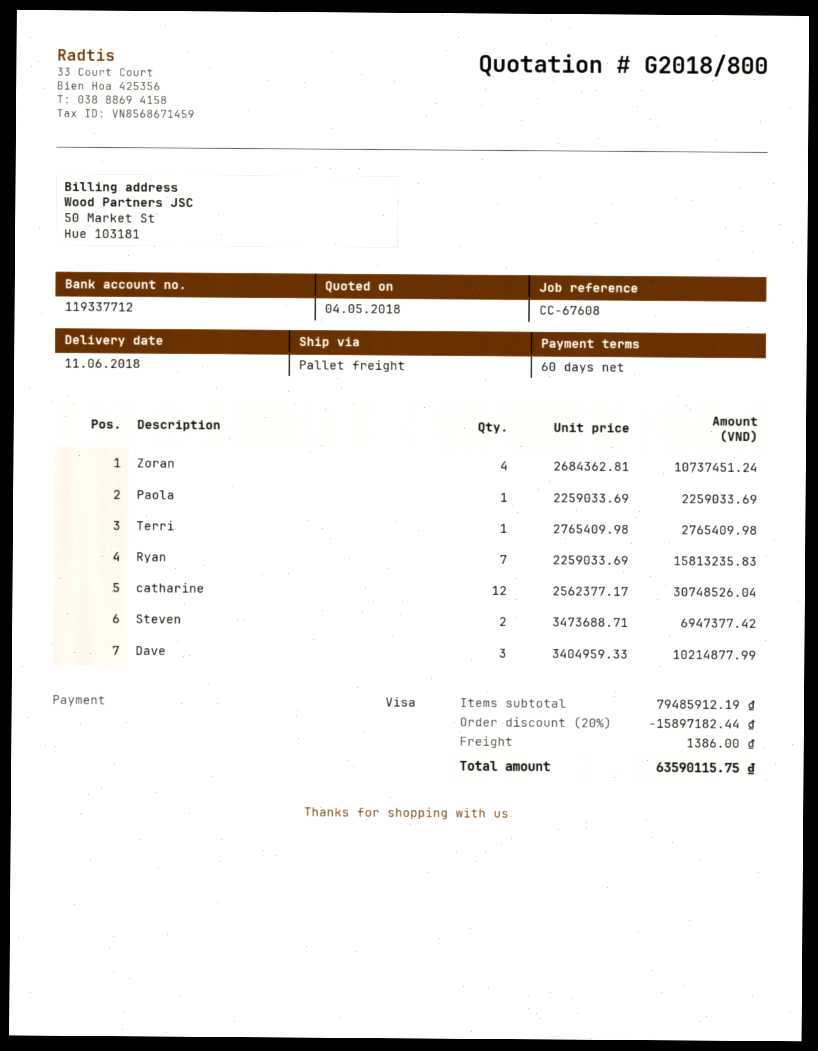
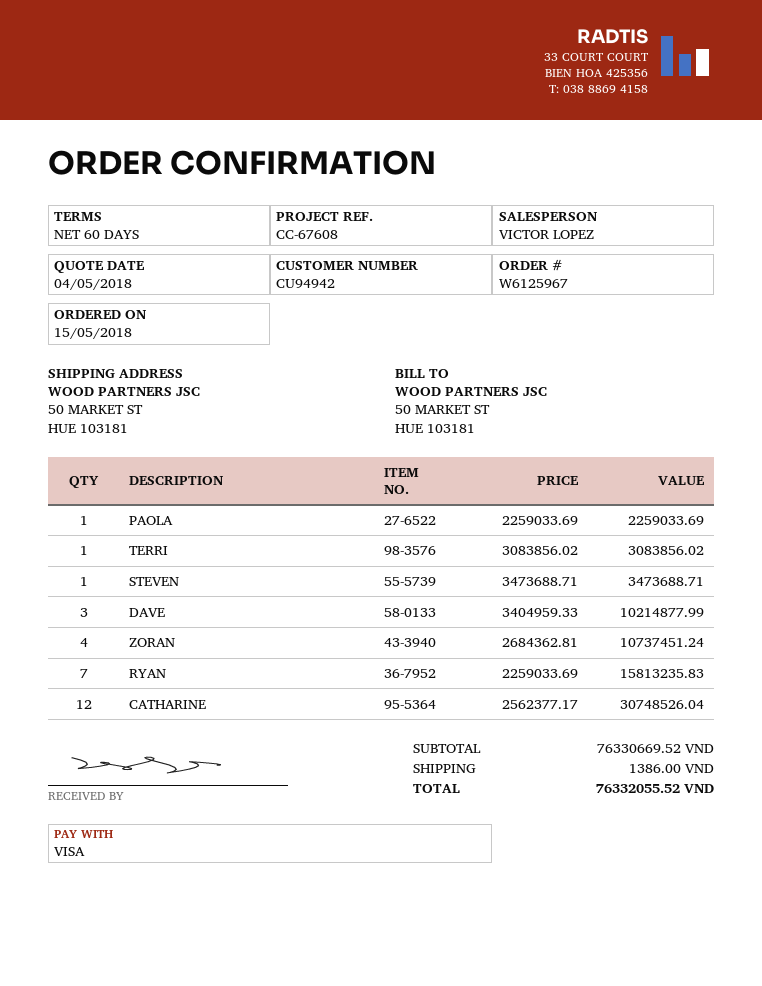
Terri: 1 x 2765409.98 = 2765409.98 -> 1 x 3083856.02 = 3083856.02
Steven: 2 x 3473688.71 = 6947377.42 -> 1 x 3473688.71 = 3473688.71
subtotal: 79485912.19 -> 76330669.52
discount: 20% = 15897182.44 -> none
total: 63590115.75 -> 76332055.52

